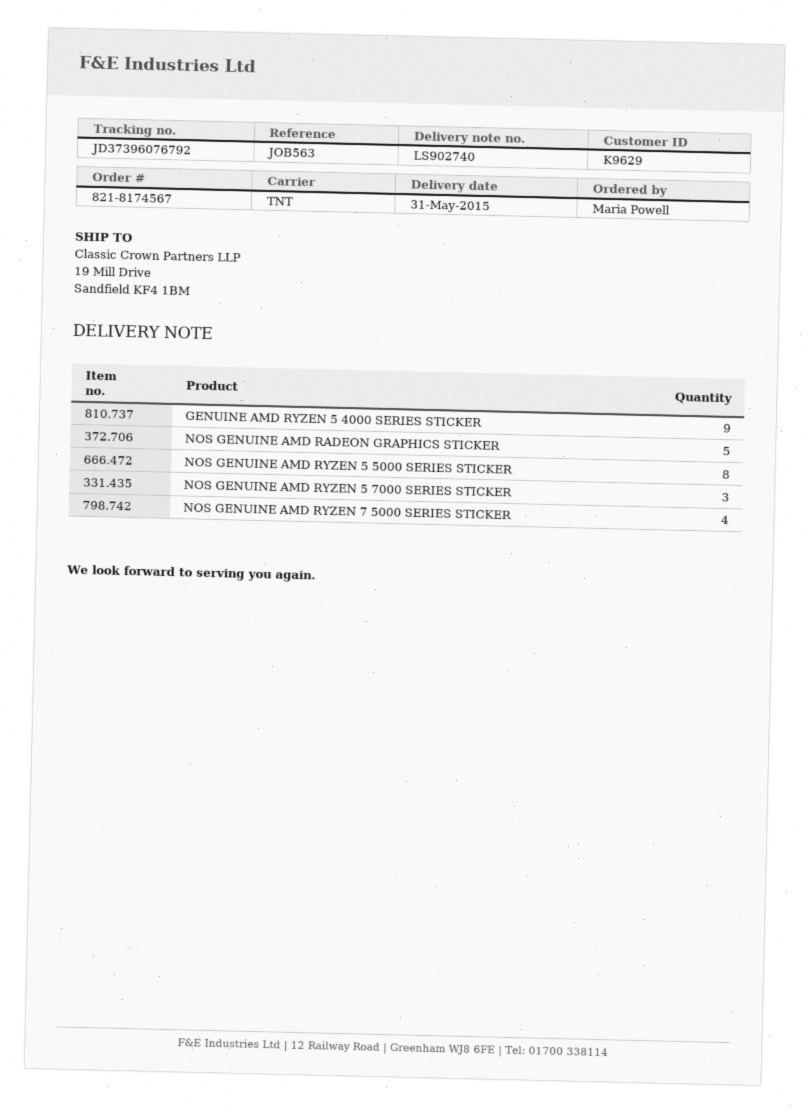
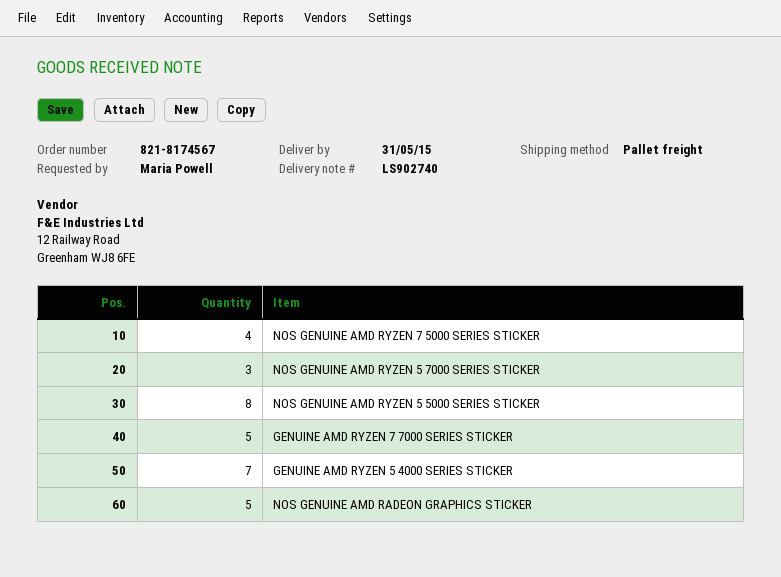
shipping method: TNT -> pallet freight
GENUINE AMD RYZEN 5 4000 SERIES STICKER: 9 -> 7
GENUINE AMD RYZEN 7 7000 SERIES STICKER: none -> 5

